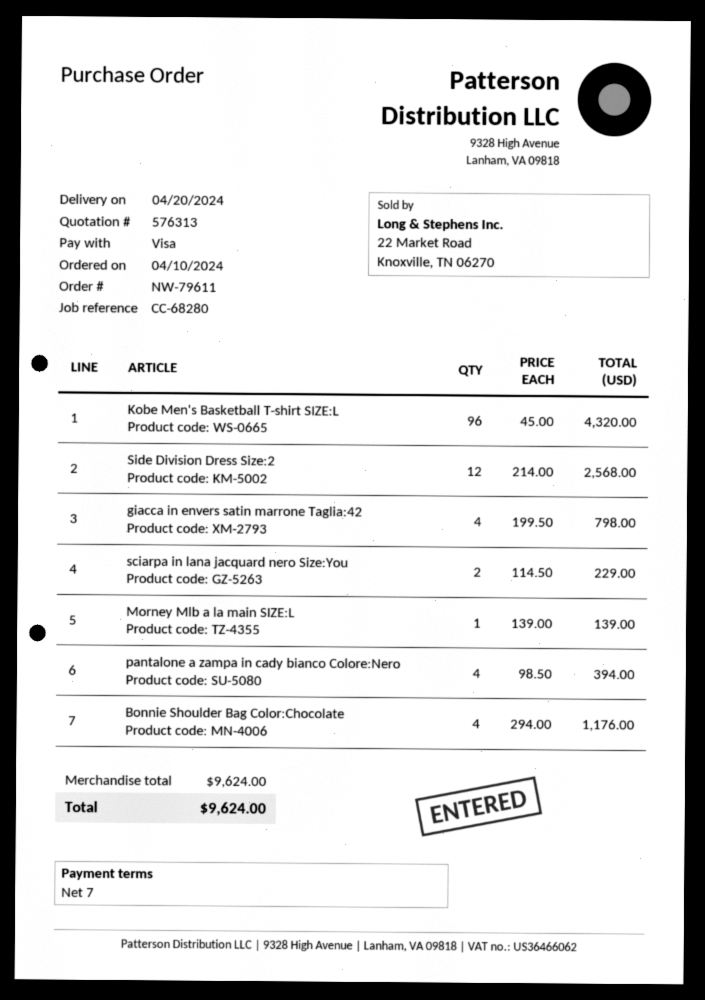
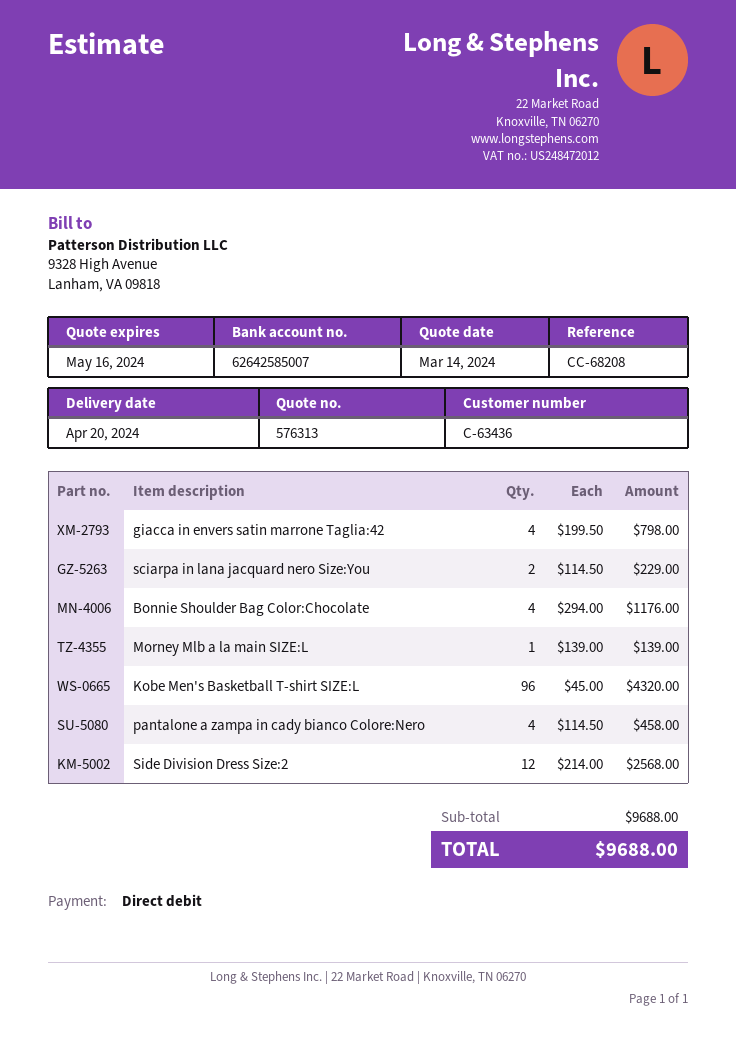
reference: CC-68280 -> CC-68208
payment method: Visa -> direct debit
pantalone a zampa in cady bianco Colore:Nero: 4 x 98.50 = 394.00 -> 4 x 114.50 = 458.00
subtotal: 9624.00 -> 9688.00
total: 9624.00 -> 9688.00

